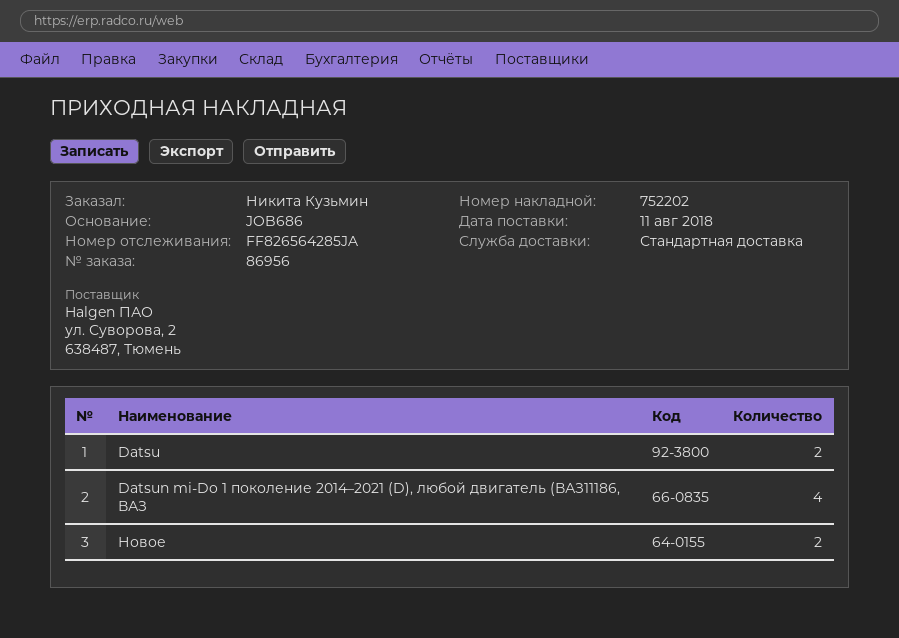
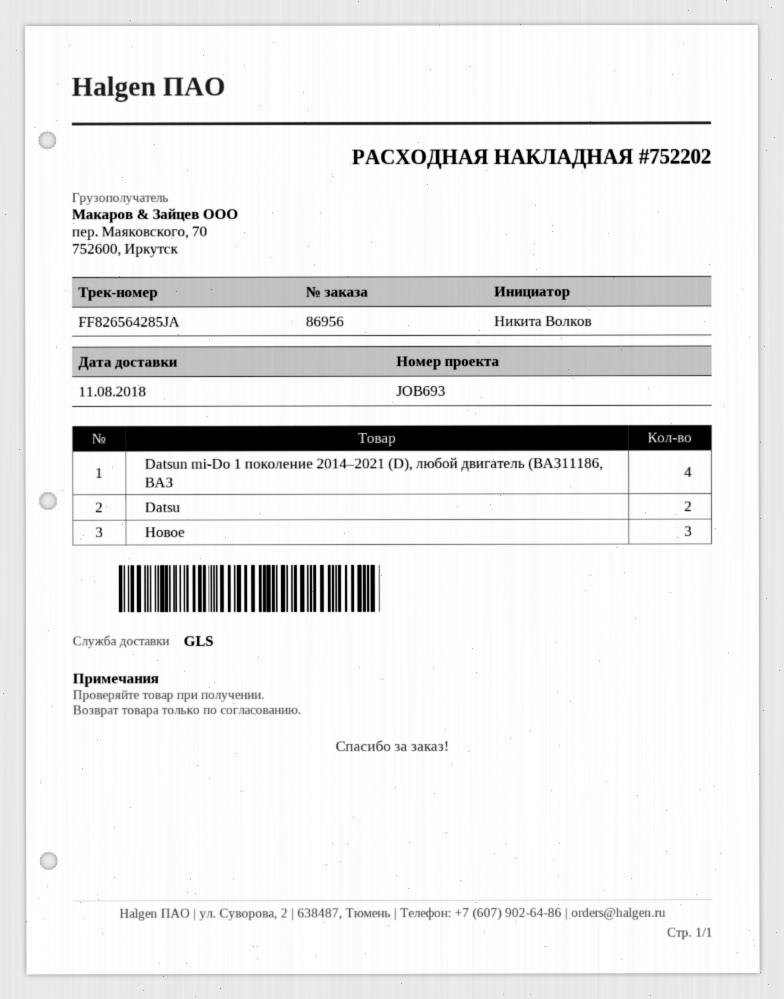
reference: JOB686 -> JOB693
ordered by: Никита Кузьмин -> Никита Волков
shipping method: standard -> GLS
Новое: 2 -> 3

